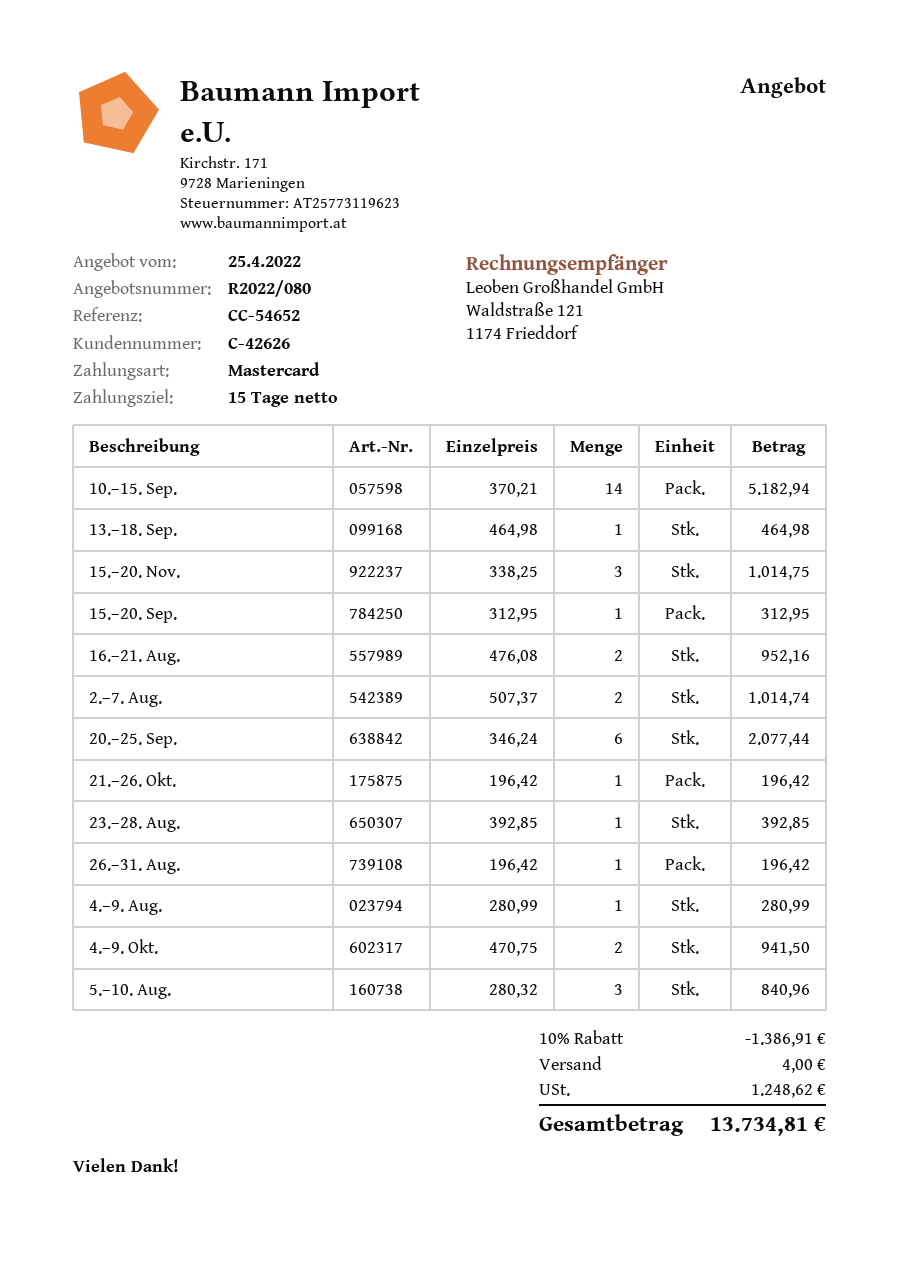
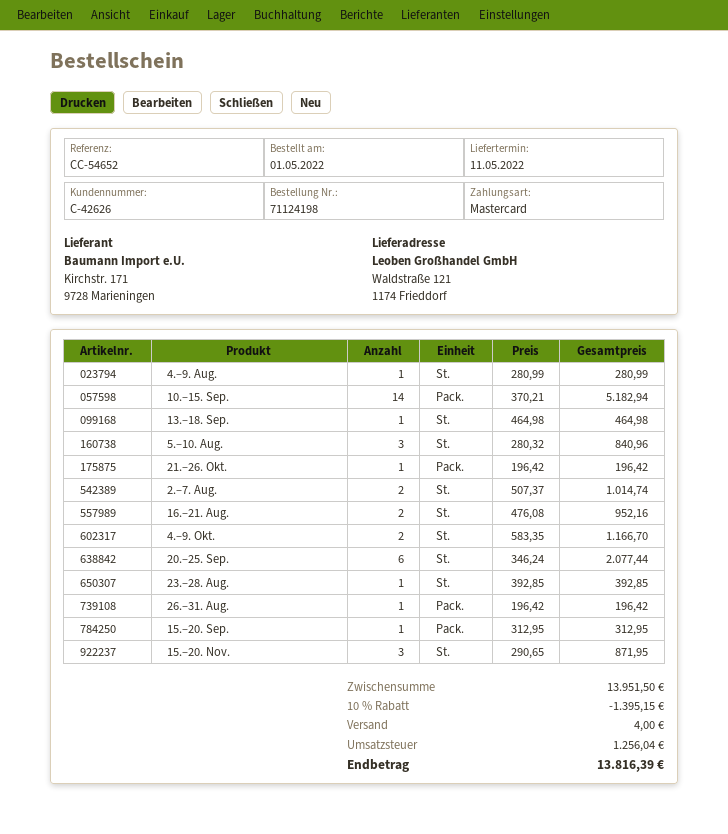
15.–20. Nov.: 3 x 338.25 = 1014.75 -> 3 x 290.65 = 871.95
4.–9. Okt.: 2 x 470.75 = 941.50 -> 2 x 583.35 = 1166.70
discount: 10% = 1386.91 -> 10% = 1395.15
tax: 1248.62 -> 1256.04
total: 13734.81 -> 13816.39

